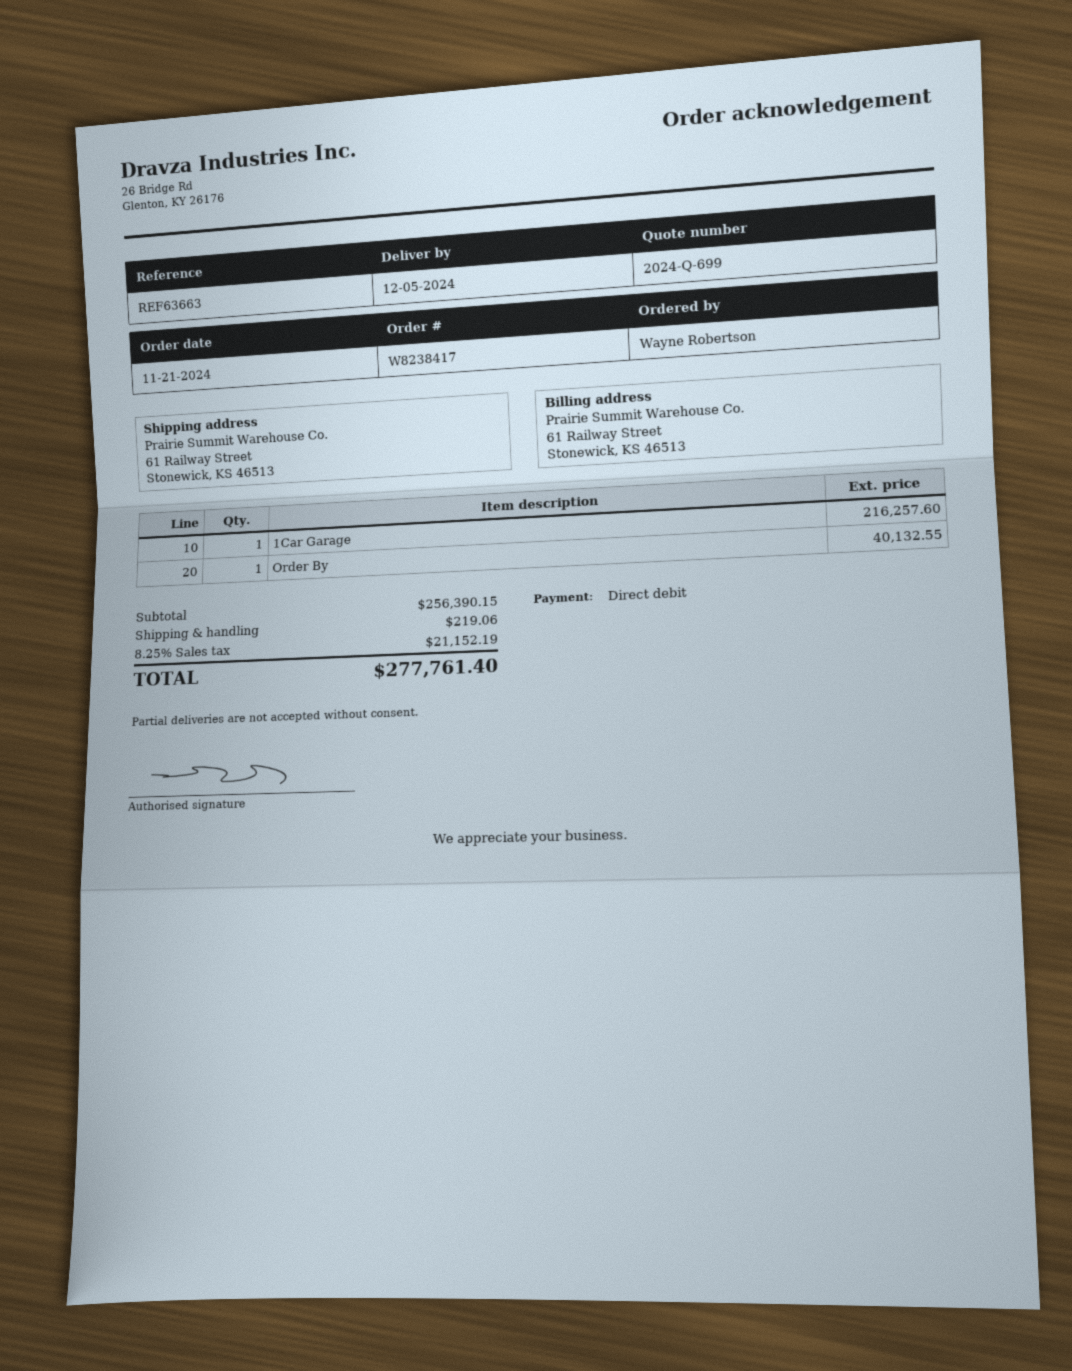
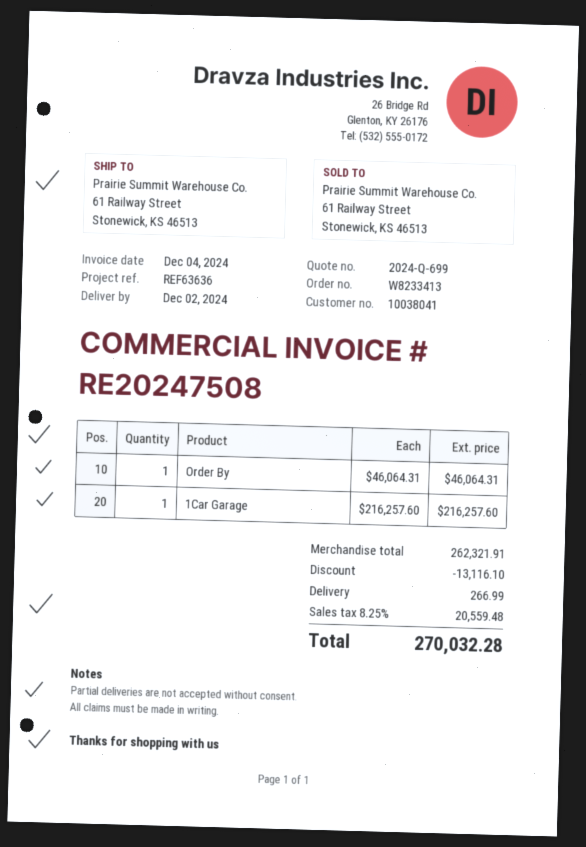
order number: W8238417 -> W8233413
delivery date: 2024-12-05 -> 2024-12-02
reference: REF63663 -> REF63636
Order By: 1 for 40132.55 -> 1 for 46064.31
subtotal: 256390.15 -> 262321.91
discount: none -> 13116.10
shipping: 219.06 -> 266.99
tax: 8.25% = 21152.19 -> 8.25% = 20559.48
total: 277761.40 -> 270032.28

